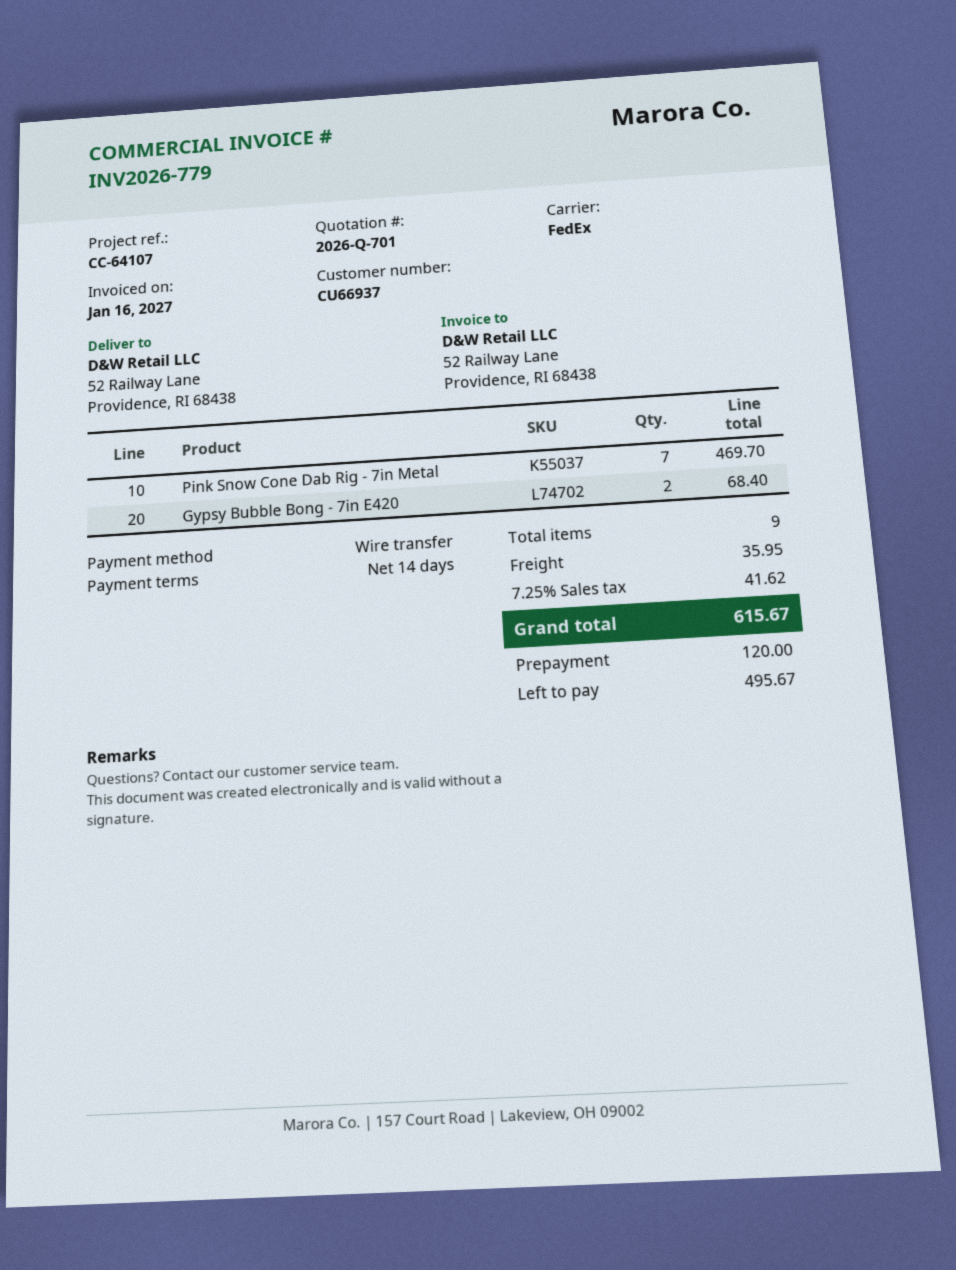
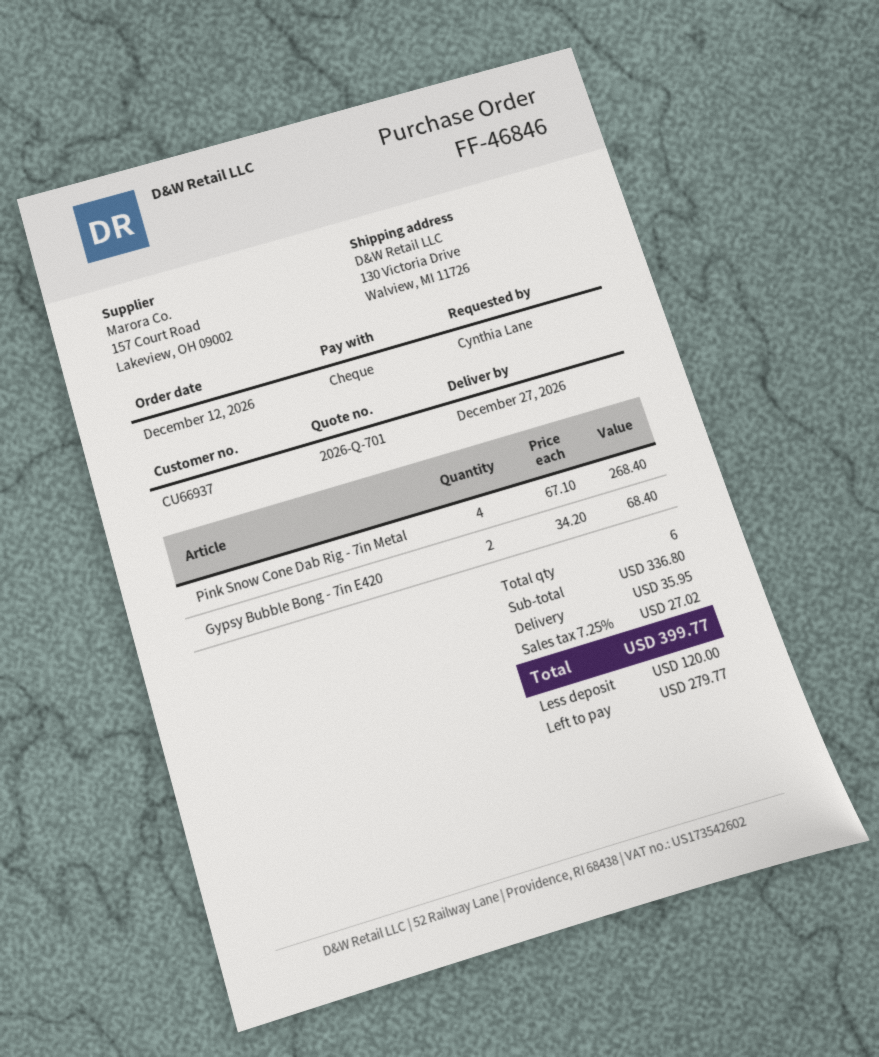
payment method: bank transfer -> cheque
ship to: 52 Railway Lane, Providence, RI 68438 -> 130 Victoria Drive, Walview, MI 11726
Pink Snow Cone Dab Rig - 7in Metal: 7 for 469.70 -> 4 for 268.40
total quantity: 9 -> 6
tax: 7.25% = 41.62 -> 7.25% = 27.02
total: 615.67 -> 399.77
balance: 495.67 -> 279.77

